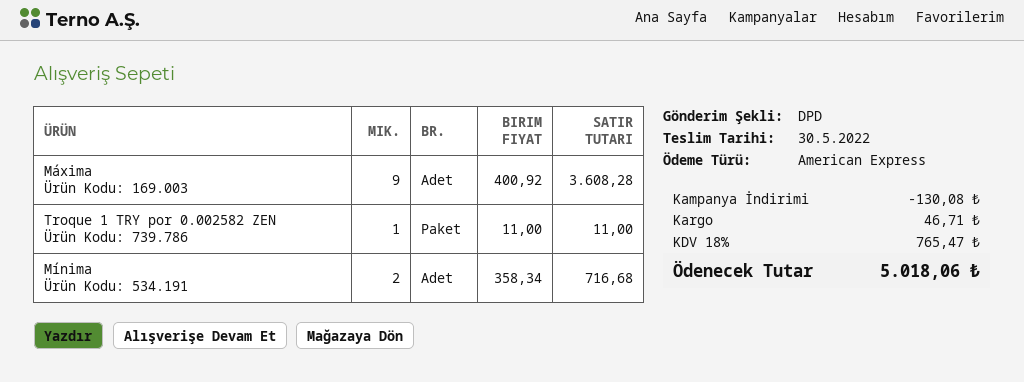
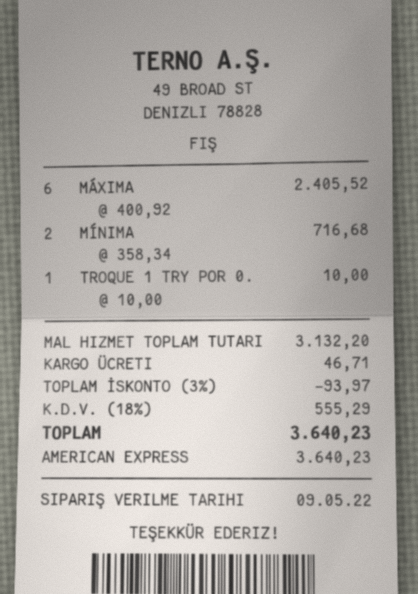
Máxima: 9 x 400.92 = 3608.28 -> 6 x 400.92 = 2405.52
Troque 1 TRY por 0.002582 ZEN: 1 x 11.00 = 11.00 -> 1 x 10.00 = 10.00
discount: 130.08 -> 93.97
tax: 18% = 765.47 -> 18% = 555.29
total: 5018.06 -> 3640.23

